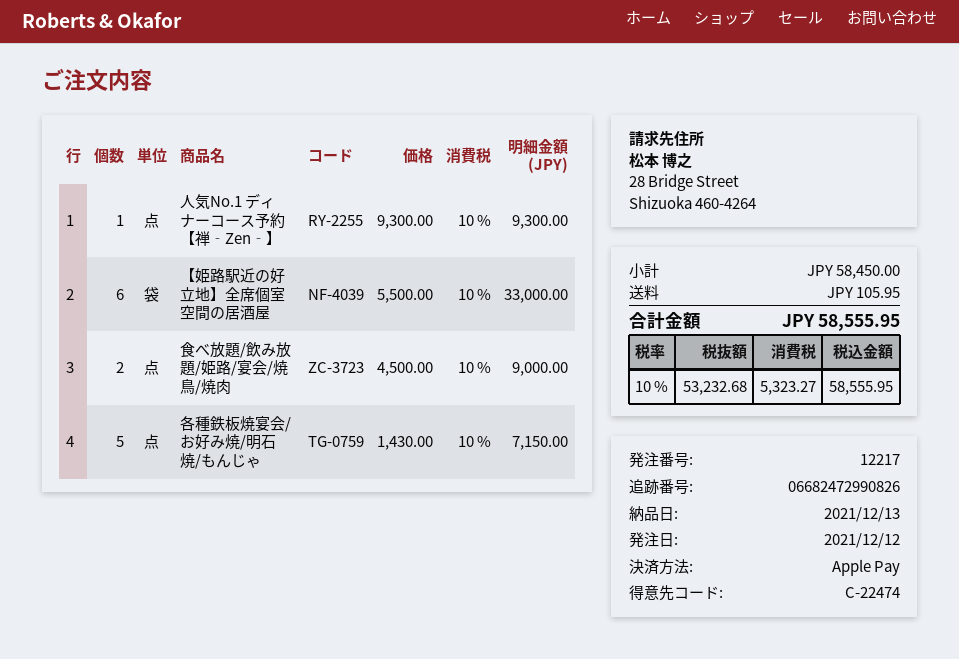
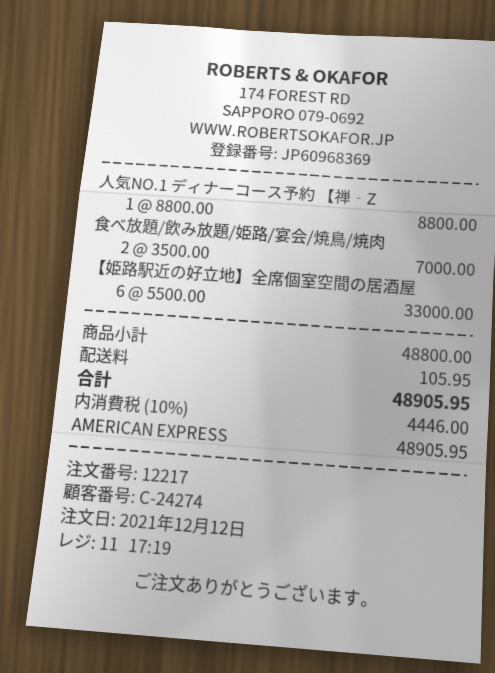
customer number: C-22474 -> C-24274
payment method: Apple Pay -> American Express
人気No.1 ディナーコース予約 【禅‐Zen‐】: 1 x 9300.00 = 9300.00 -> 1 x 8800.00 = 8800.00
食べ放題/飲み放題/姫路/宴会/焼鳥/焼肉: 2 x 4500.00 = 9000.00 -> 2 x 3500.00 = 7000.00
各種鉄板焼宴会/お好み焼/明石焼/もんじゃ: 5 x 1430.00 = 7150.00 -> none
subtotal: 58450.00 -> 48800.00
tax: 10% = 5323.27 -> 10% = 4446.00
total: 58555.95 -> 48905.95

